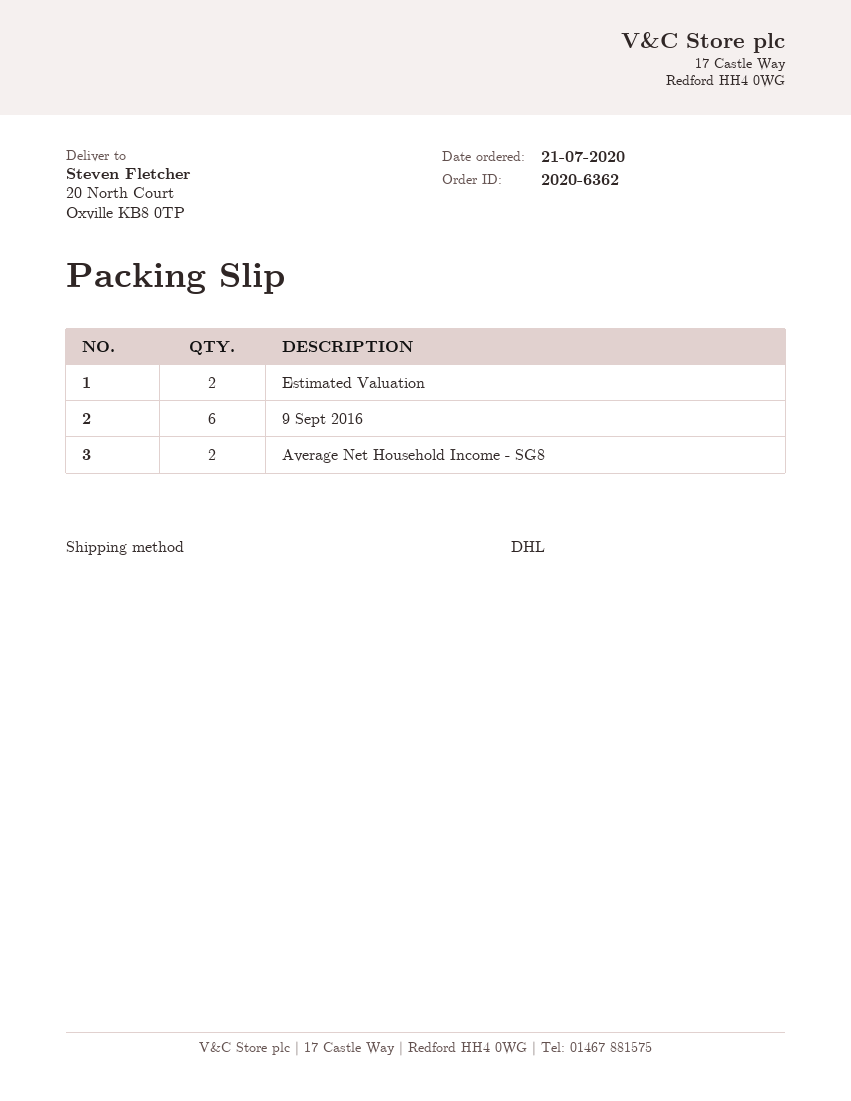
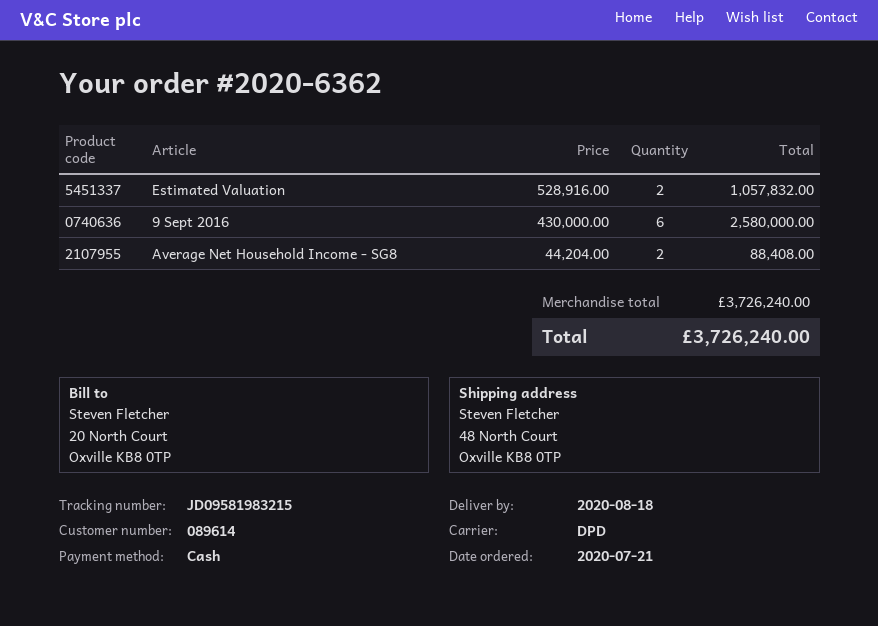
shipping method: DHL -> DPD
ship to: 20 North Court, Oxville KB8 0TP -> 48 North Court, Oxville KB8 0TP

